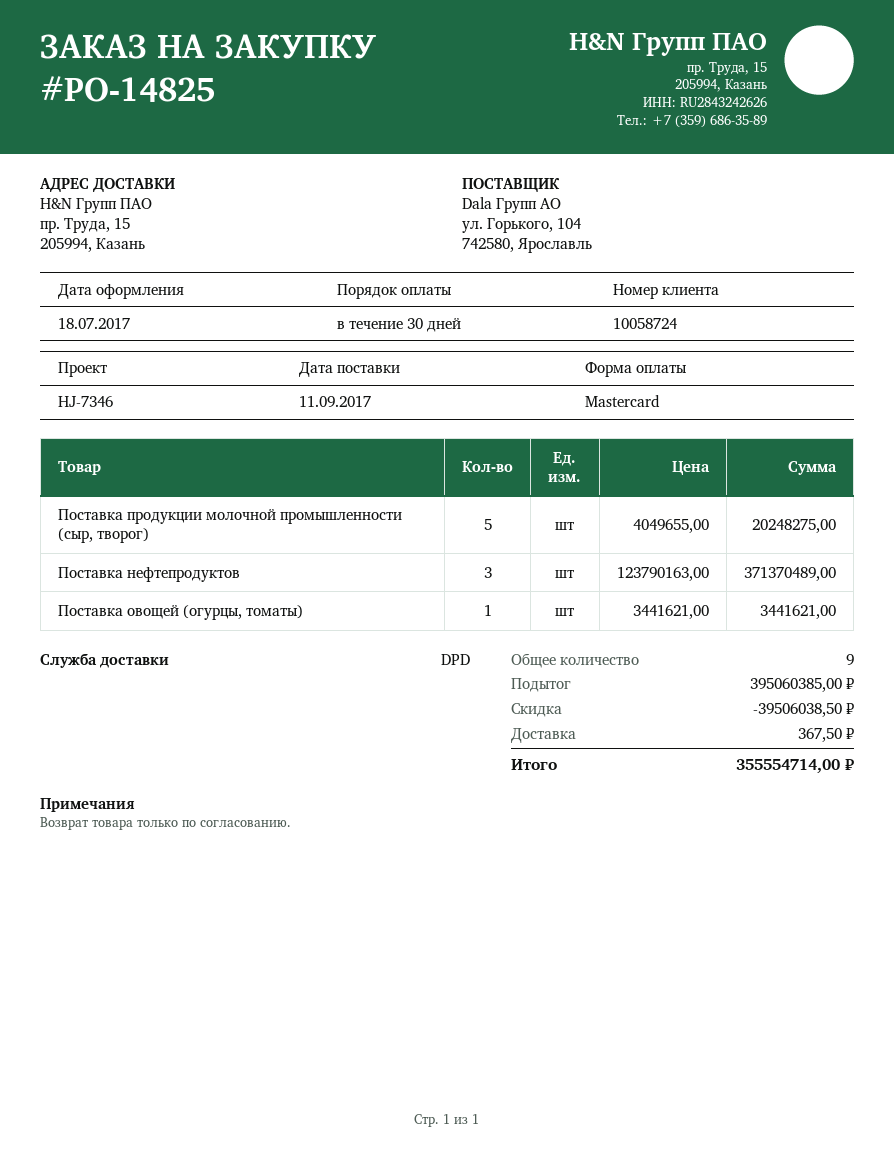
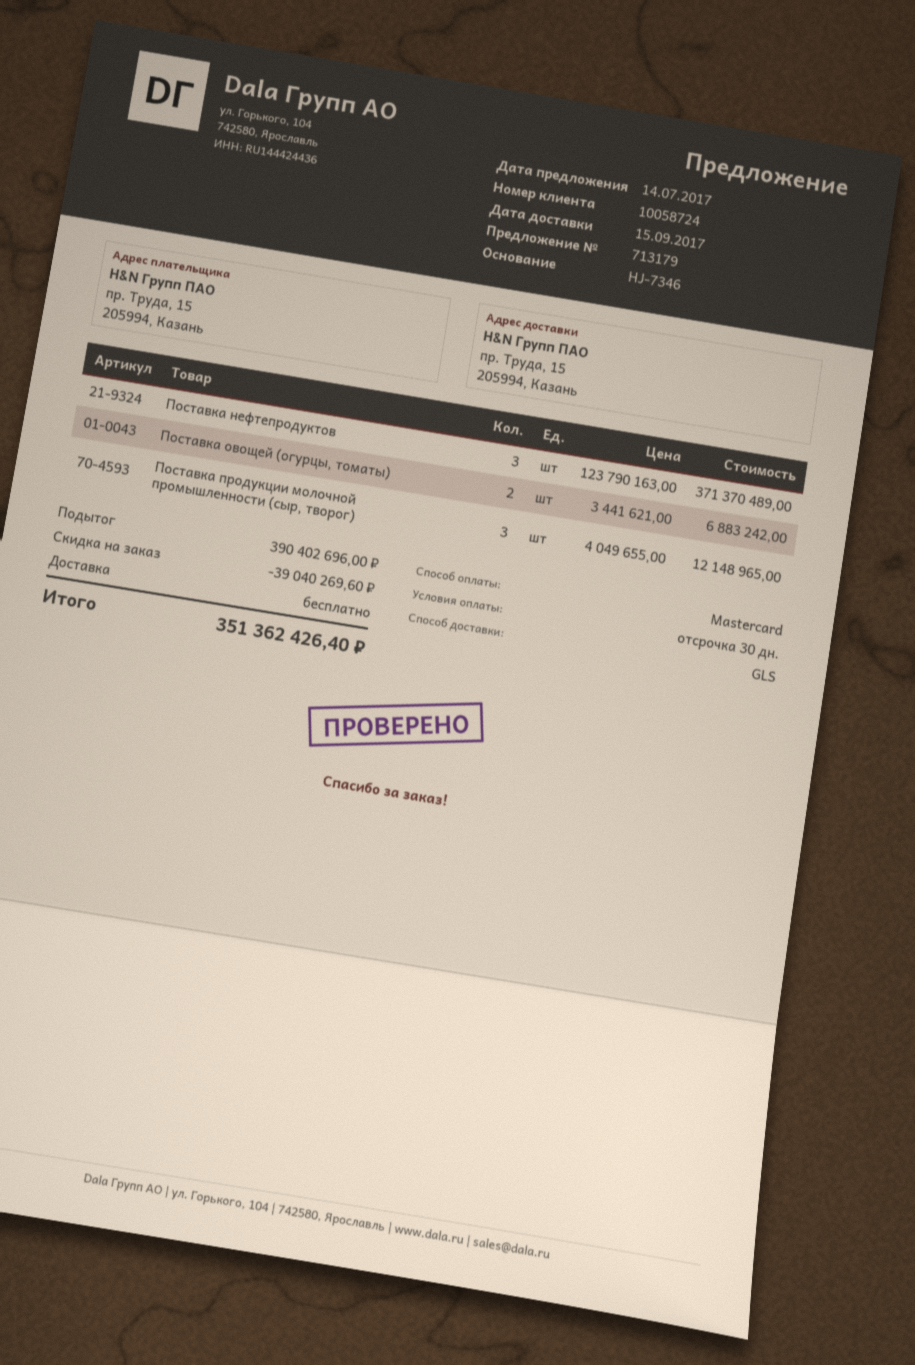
delivery date: 2017-09-11 -> 2017-09-15
shipping method: DPD -> GLS
Поставка продукции молочной промышленности (сыр, творог): 5 x 4049655.00 = 20248275.00 -> 3 x 4049655.00 = 12148965.00
Поставка овощей (огурцы, томаты): 1 x 3441621.00 = 3441621.00 -> 2 x 3441621.00 = 6883242.00
subtotal: 395060385.00 -> 390402696.00
discount: 39506038.50 -> 39040269.60
shipping: 367.50 -> 0.00
total: 355554714.00 -> 351362426.40

